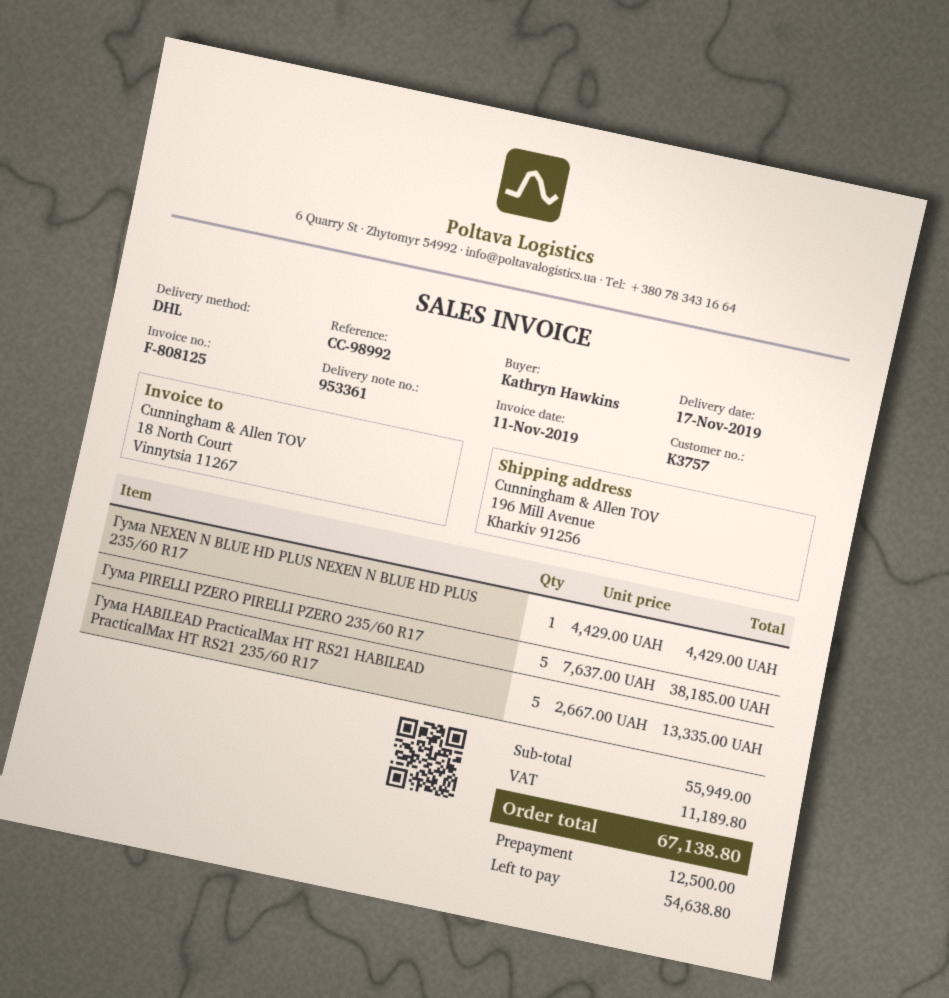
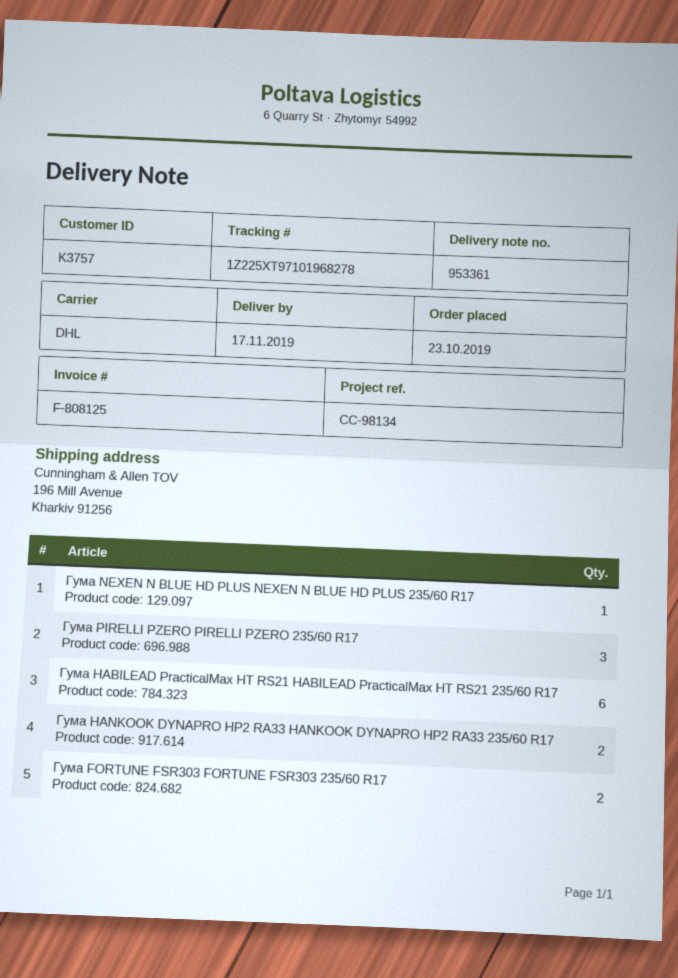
reference: CC-98992 -> CC-98134
Гума PIRELLI PZERO PIRELLI PZERO 235/60 R17: 5 -> 3
Гума HABILEAD PracticalMax HT RS21 HABILEAD PracticalMax HT RS21 235/60 R17: 5 -> 6
Гума HANKOOK DYNAPRO HP2 RA33 HANKOOK DYNAPRO HP2 RA33 235/60 R17: none -> 2
Гума FORTUNE FSR303 FORTUNE FSR303 235/60 R17: none -> 2

